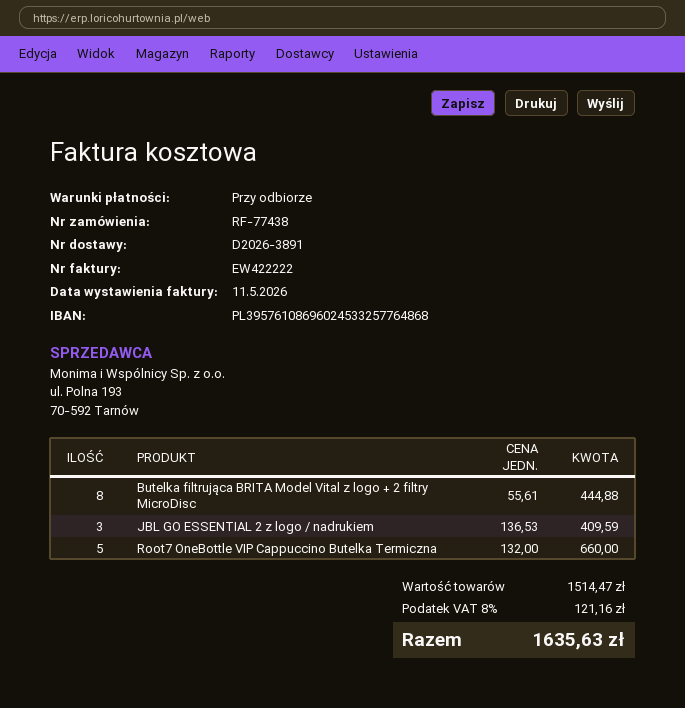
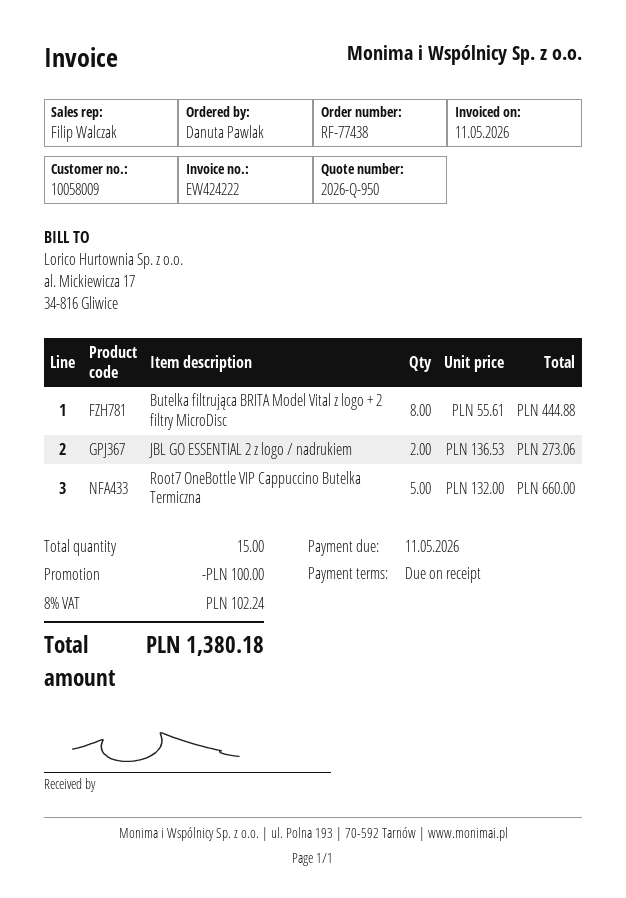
invoice number: EW422222 -> EW424222
JBL GO ESSENTIAL 2 z logo / nadrukiem: 3 x 136.53 = 409.59 -> 2 x 136.53 = 273.06
discount: none -> 100.00
tax: 8% = 121.16 -> 8% = 102.24
total: 1635.63 -> 1380.18

